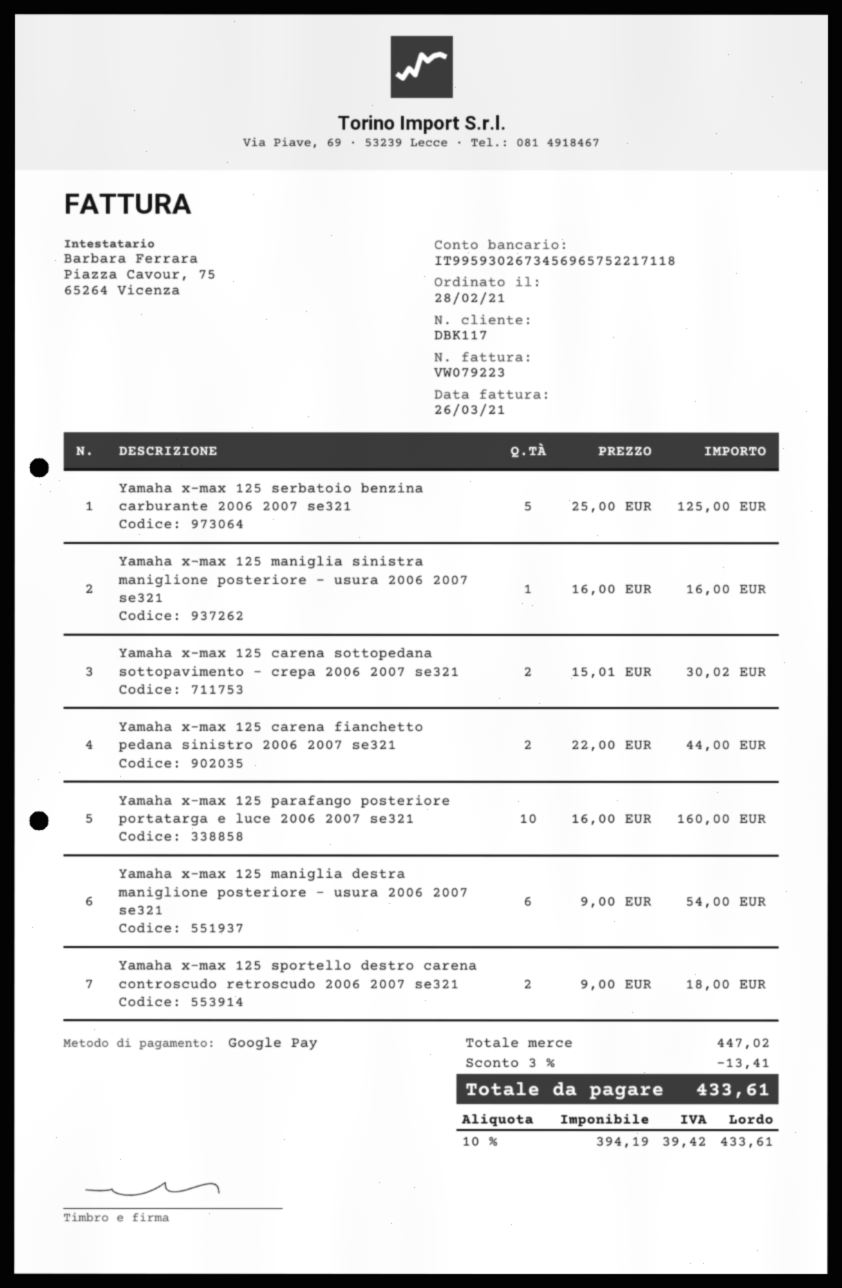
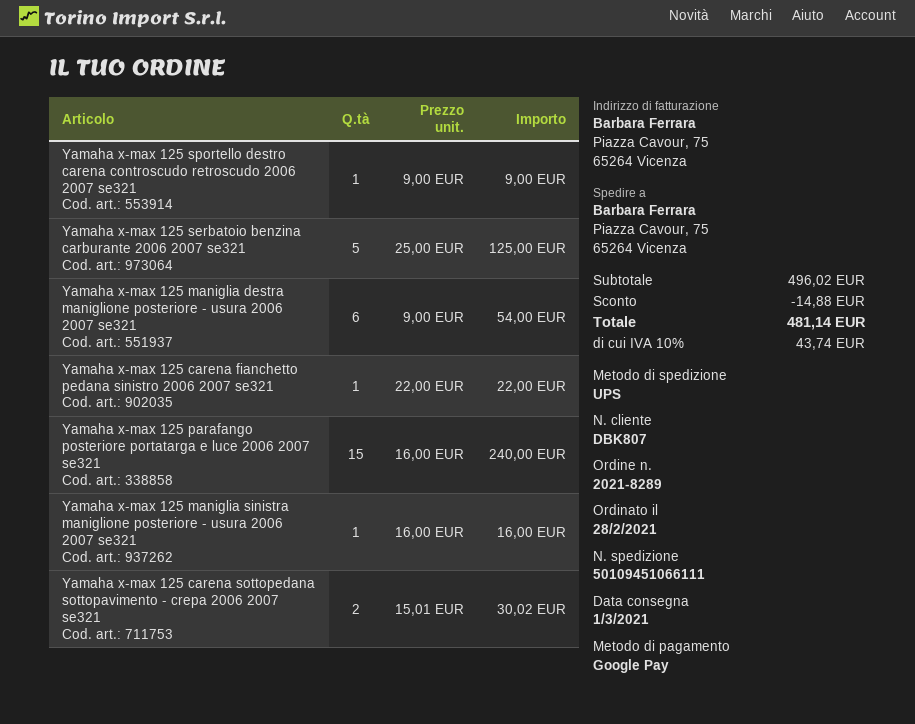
customer number: DBK117 -> DBK807
Yamaha x-max 125 carena fianchetto pedana sinistro 2006 2007 se321: 2 x 22.00 = 44.00 -> 1 x 22.00 = 22.00
Yamaha x-max 125 parafango posteriore portatarga e luce 2006 2007 se321: 10 x 16.00 = 160.00 -> 15 x 16.00 = 240.00
Yamaha x-max 125 sportello destro carena controscudo retroscudo 2006 2007 se321: 2 x 9.00 = 18.00 -> 1 x 9.00 = 9.00
subtotal: 447.02 -> 496.02
discount: 13.41 -> 14.88
tax: 10% = 39.42 -> 10% = 43.74
total: 433.61 -> 481.14

